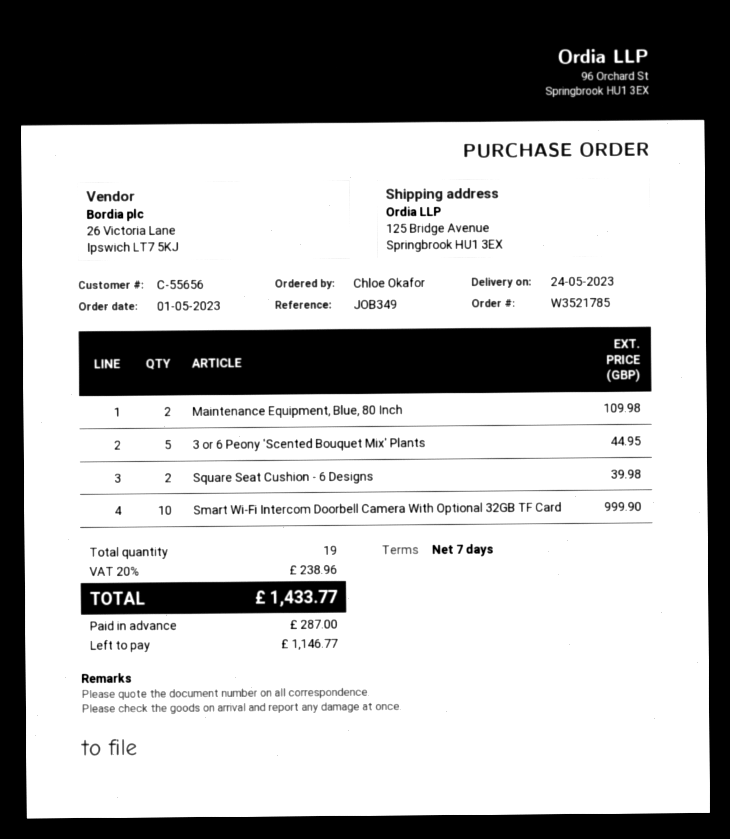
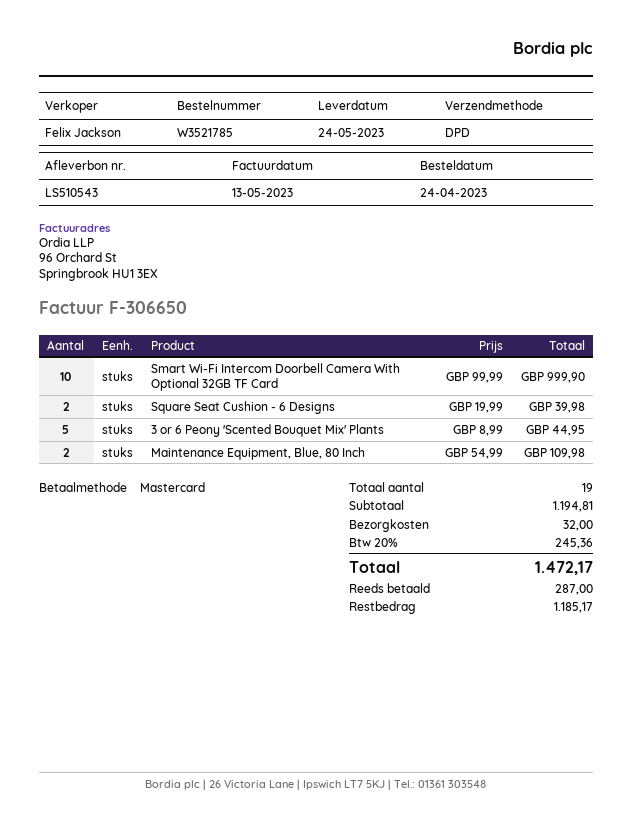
order date: 2023-05-01 -> 2023-04-24
shipping: none -> 32.00
tax: 20% = 238.96 -> 20% = 245.36
total: 1433.77 -> 1472.17
balance: 1146.77 -> 1185.17

